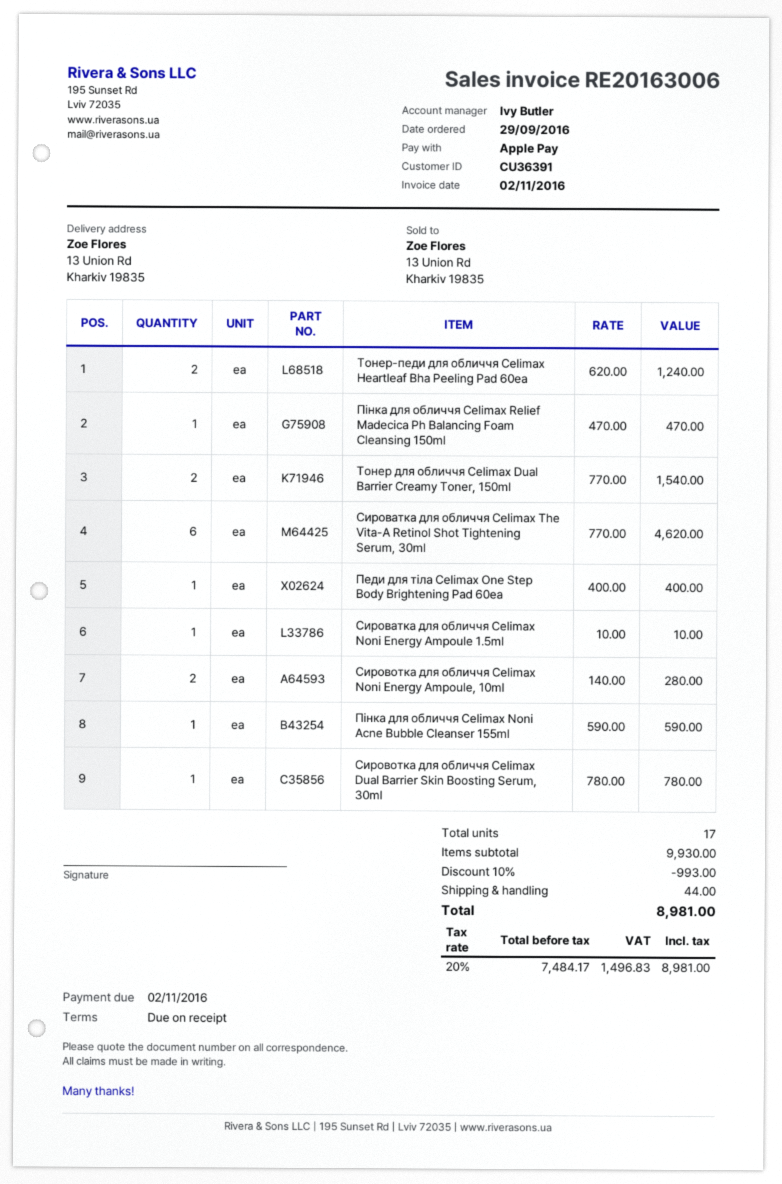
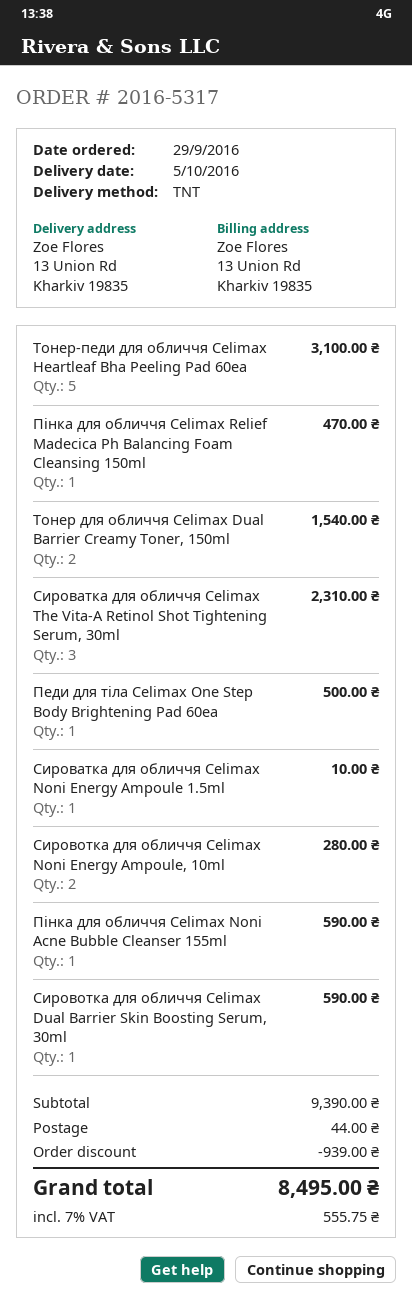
Тонер-педи для обличчя Celimax Heartleaf Bha Peeling Pad 60ea: 2 for 1240.00 -> 5 for 3100.00
Сироватка для обличчя Celimax The Vita-A Retinol Shot Tightening Serum, 30ml: 6 for 4620.00 -> 3 for 2310.00
Педи для тіла Celimax One Step Body Brightening Pad 60ea: 1 for 400.00 -> 1 for 500.00
Сировотка для обличчя Celimax Dual Barrier Skin Boosting Serum, 30ml: 1 for 780.00 -> 1 for 590.00
subtotal: 9930.00 -> 9390.00
discount: 993.00 -> 939.00
tax: 20% = 1496.83 -> 7% = 555.75
total: 8981.00 -> 8495.00

